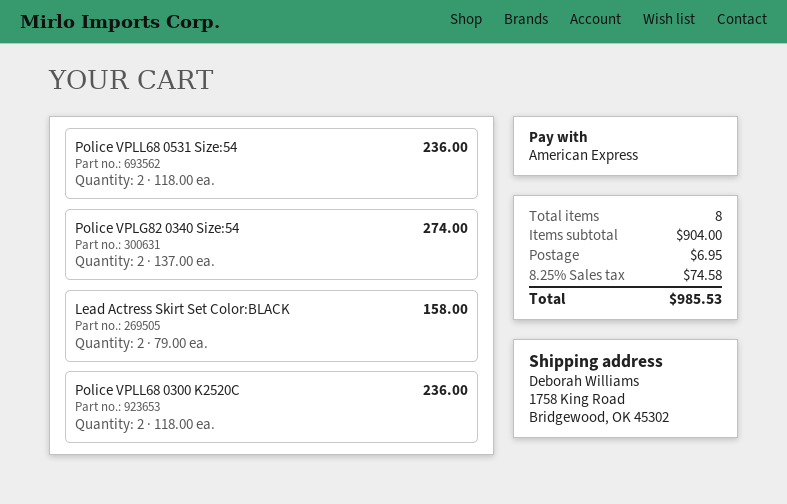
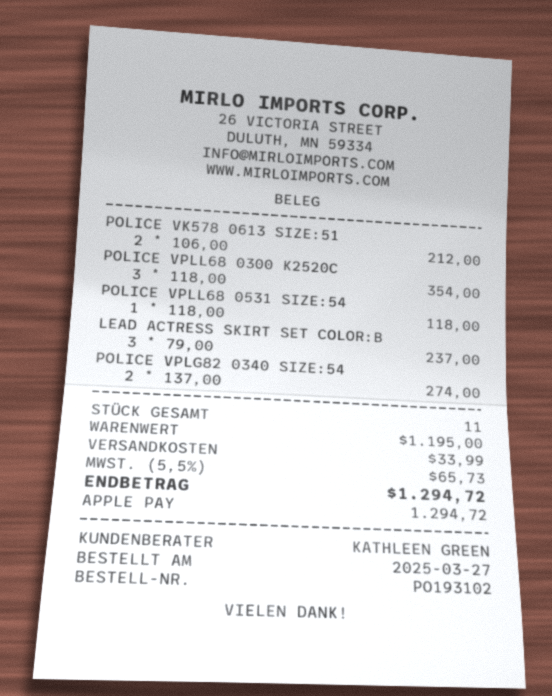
payment method: American Express -> Apple Pay
Police VPLL68 0531 Size:54: 2 x 118.00 = 236.00 -> 1 x 118.00 = 118.00
Lead Actress Skirt Set Color:BLACK: 2 x 79.00 = 158.00 -> 3 x 79.00 = 237.00
Police VPLL68 0300 K2520C: 2 x 118.00 = 236.00 -> 3 x 118.00 = 354.00
POLICE VK578 0613 SIZE:51: none -> 2 x 106.00 = 212.00
total quantity: 8 -> 11
subtotal: 904.00 -> 1195.00
shipping: 6.95 -> 33.99
tax: 8.25% = 74.58 -> 5.5% = 65.73
total: 985.53 -> 1294.72

